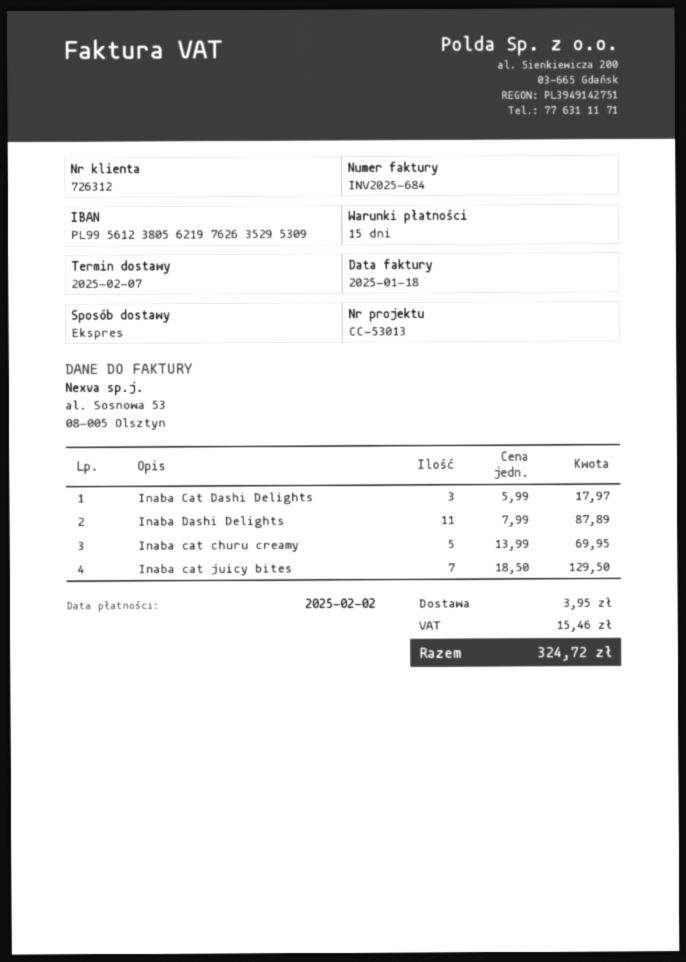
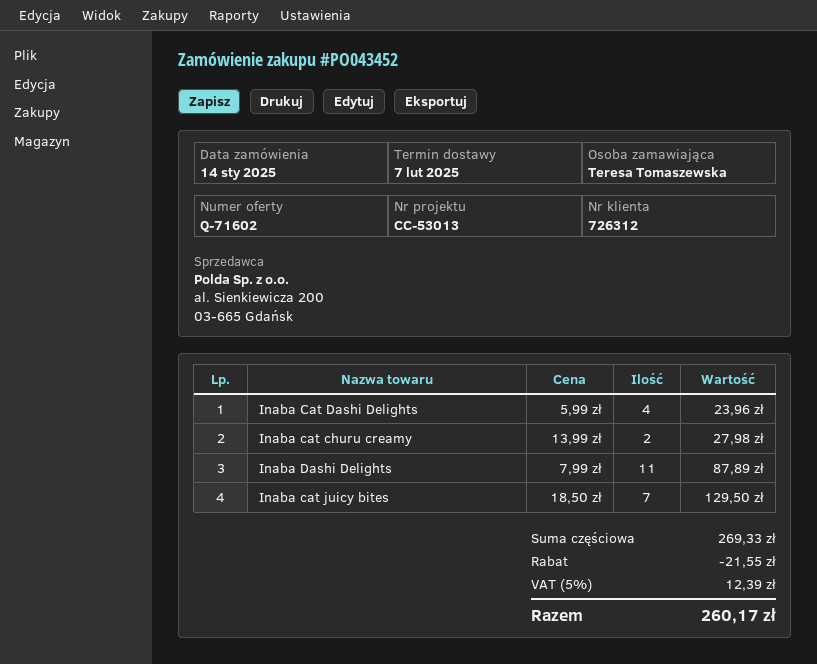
Inaba Cat Dashi Delights: 3 x 5.99 = 17.97 -> 4 x 5.99 = 23.96
Inaba cat churu creamy: 5 x 13.99 = 69.95 -> 2 x 13.99 = 27.98
discount: none -> 21.55
shipping: 3.95 -> none
tax: 15.46 -> 12.39
total: 324.72 -> 260.17

